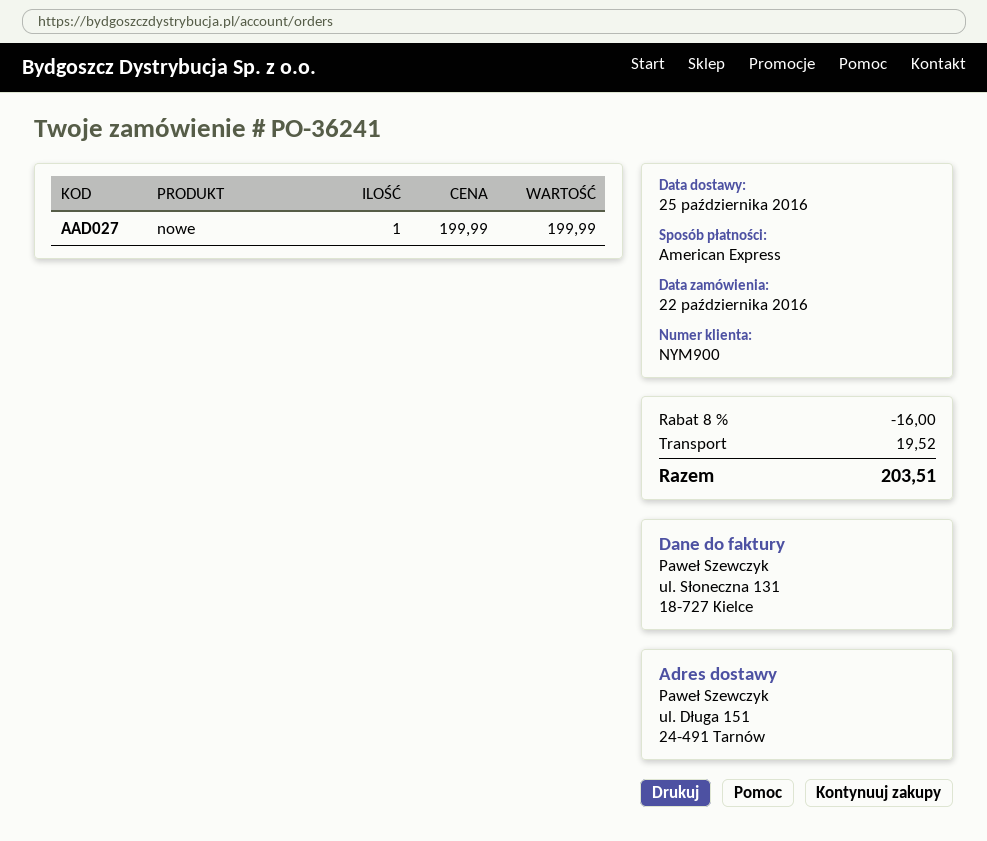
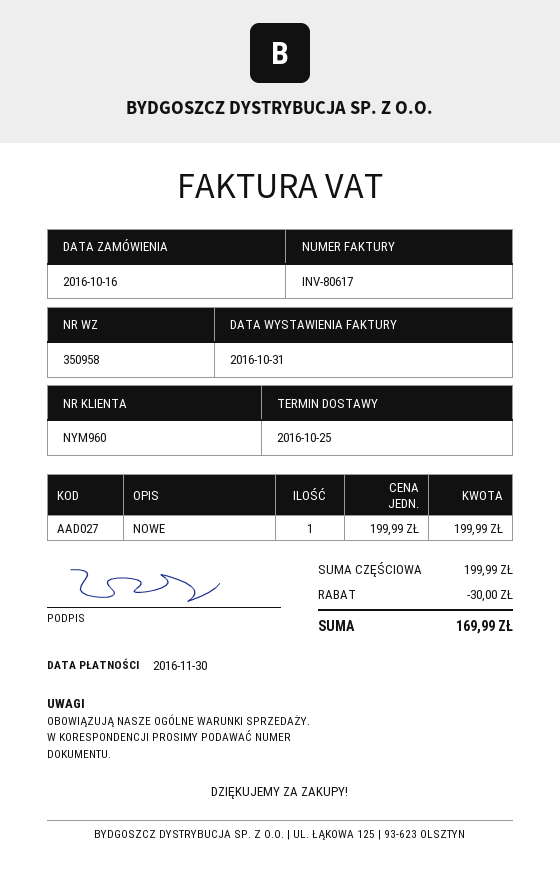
order date: 2016-10-22 -> 2016-10-16
customer number: NYM900 -> NYM960
discount: 16.00 -> 30.00
shipping: 19.52 -> none
total: 203.51 -> 169.99

